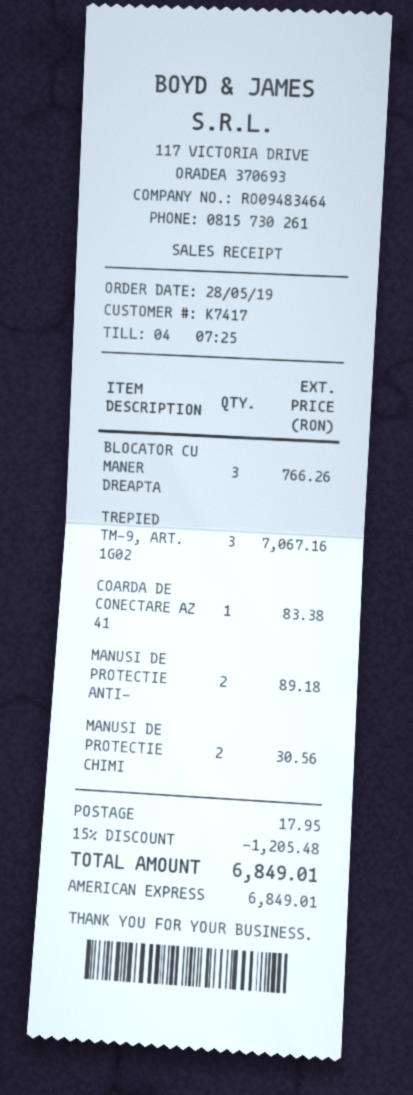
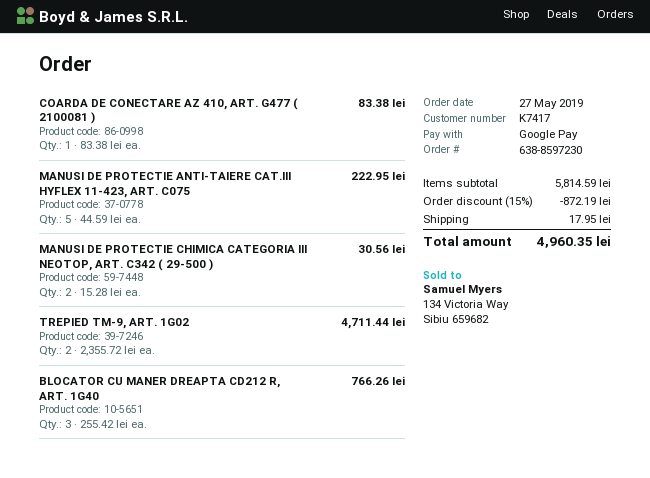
order date: 2019-05-28 -> 2019-05-27
payment method: American Express -> Google Pay
TREPIED TM-9, ART. 1G02: 3 for 7067.16 -> 2 for 4711.44
MANUSI DE PROTECTIE ANTI-: 2 for 89.18 -> 5 for 222.95
discount: 15% = 1205.48 -> 15% = 872.19
total: 6849.01 -> 4960.35

